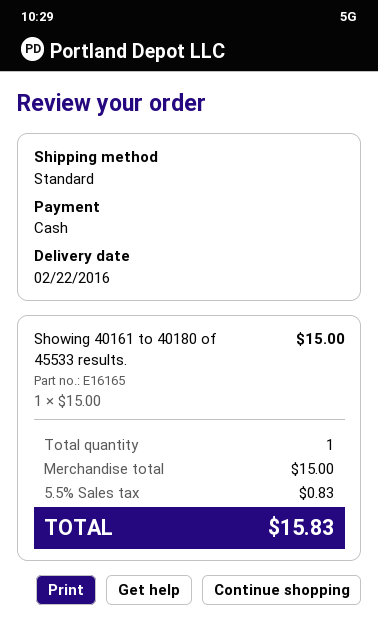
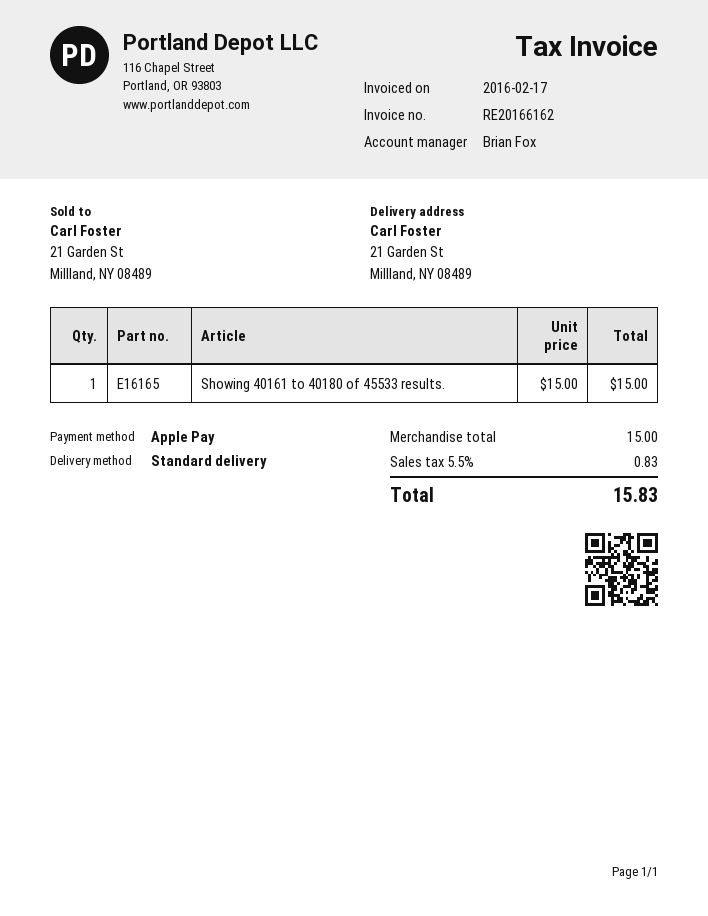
payment method: cash -> Apple Pay

